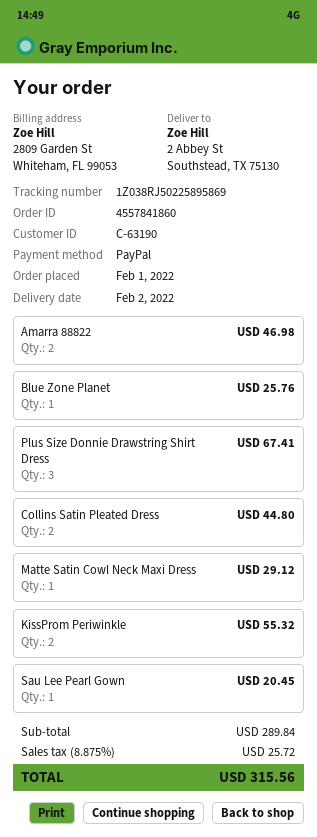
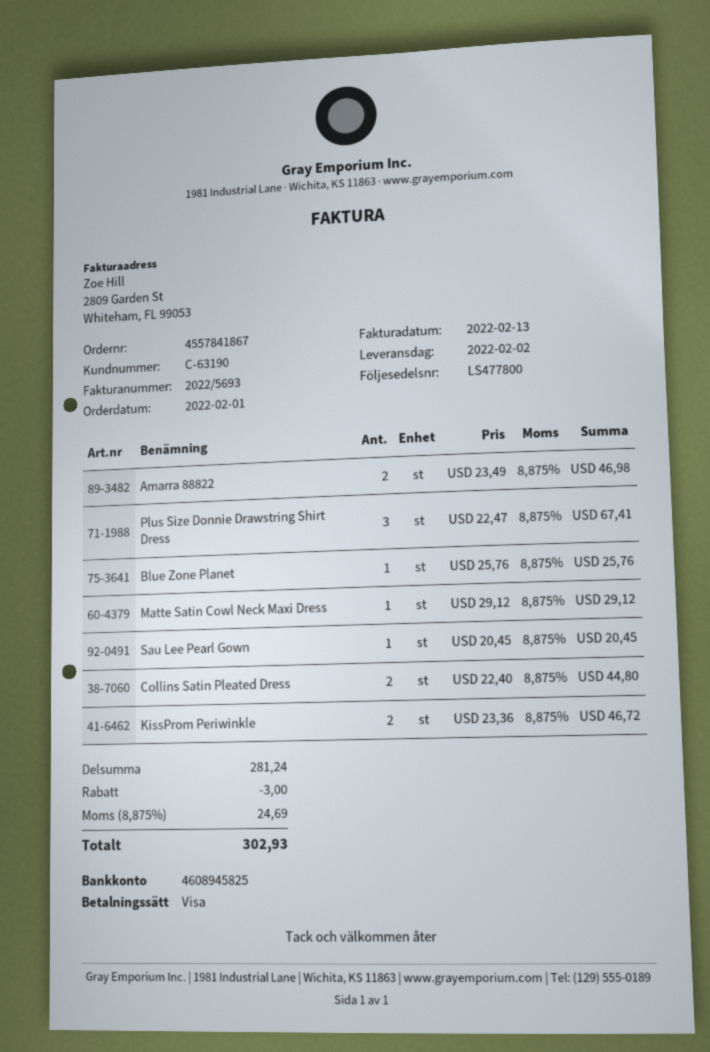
order number: 4557841860 -> 4557841867
payment method: PayPal -> Visa
KissProm Periwinkle: 2 for 55.32 -> 2 for 46.72
subtotal: 289.84 -> 281.24
discount: none -> 3.00
tax: 8.875% = 25.72 -> 8.875% = 24.69
total: 315.56 -> 302.93

